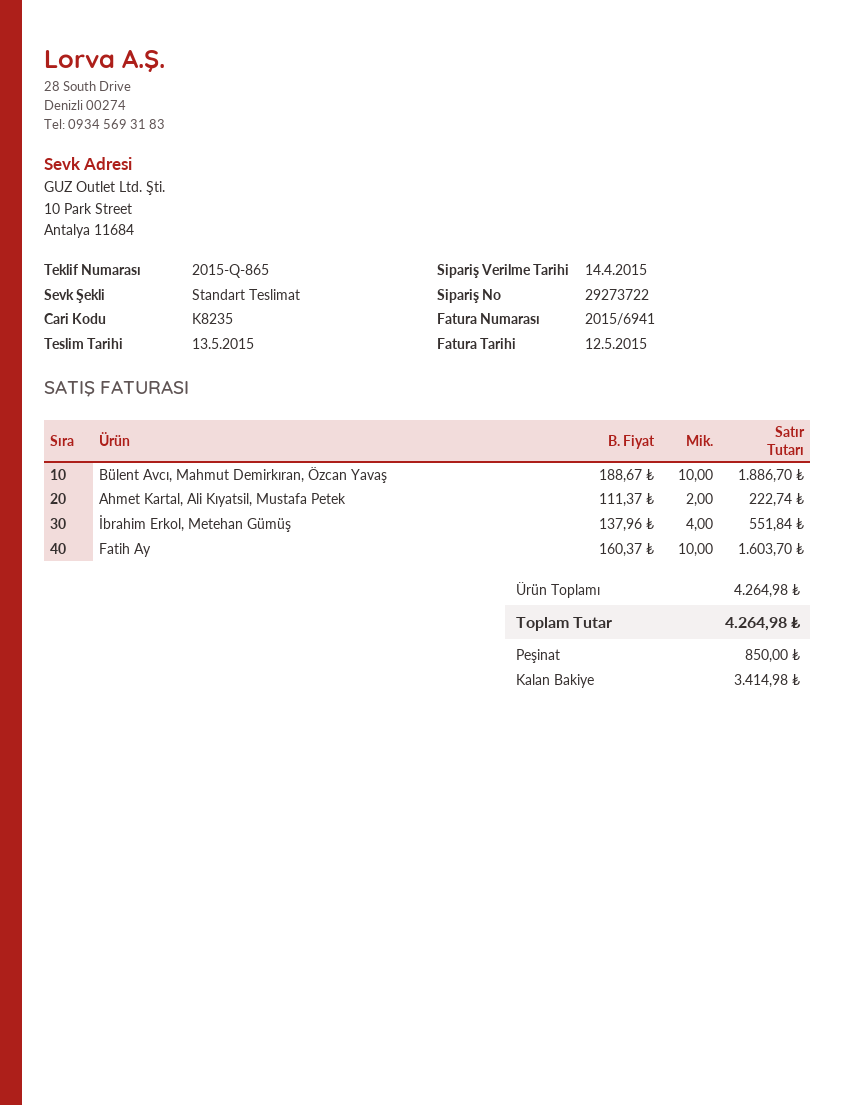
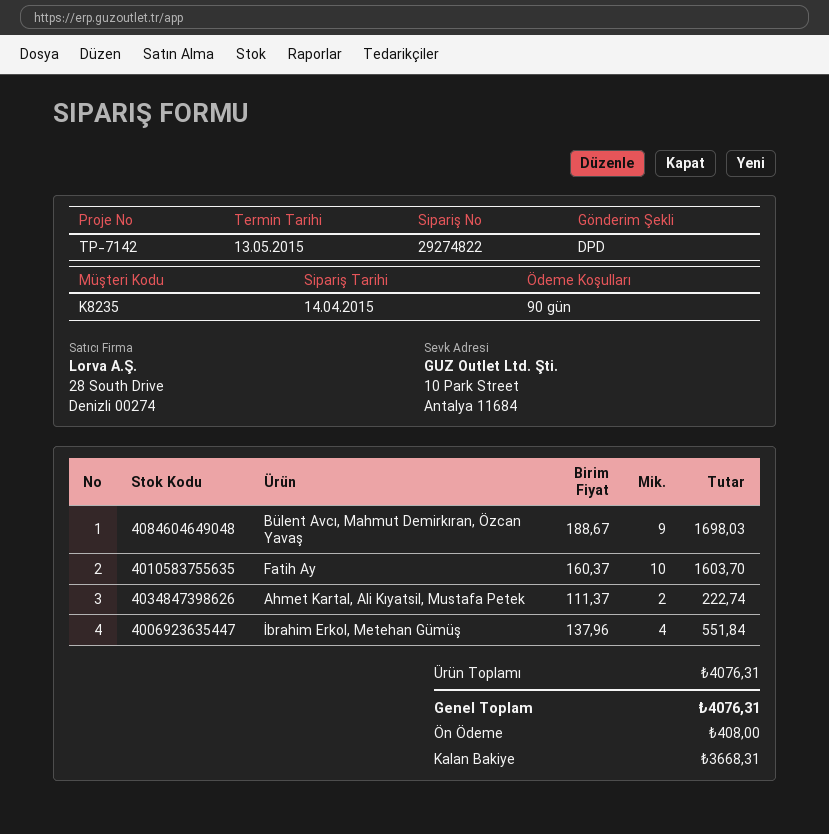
order number: 29273722 -> 29274822
shipping method: standard -> DPD
Bülent Avcı, Mahmut Demirkıran, Özcan Yavaş: 10 x 188.67 = 1886.70 -> 9 x 188.67 = 1698.03
subtotal: 4264.98 -> 4076.31
total: 4264.98 -> 4076.31
deposit: 850.00 -> 408.00
balance: 3414.98 -> 3668.31

